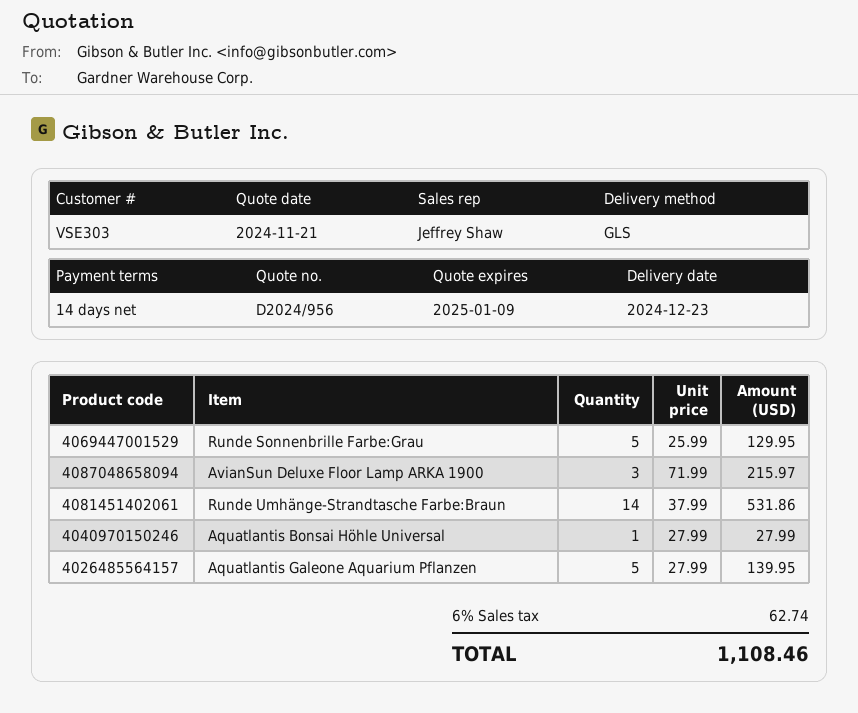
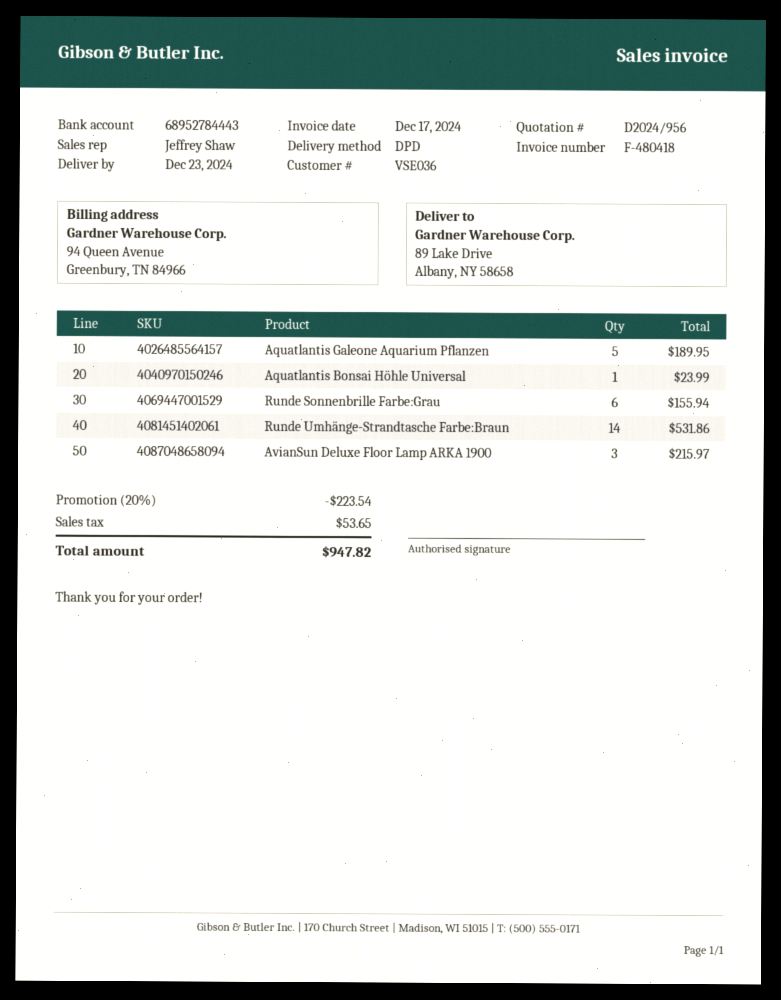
customer number: VSE303 -> VSE036
shipping method: GLS -> DPD
Runde Sonnenbrille Farbe:Grau: 5 for 129.95 -> 6 for 155.94
Aquatlantis Bonsai Höhle Universal: 1 for 27.99 -> 1 for 23.99
Aquatlantis Galeone Aquarium Pflanzen: 5 for 139.95 -> 5 for 189.95
discount: none -> 20% = 223.54
tax: 62.74 -> 53.65
total: 1108.46 -> 947.82

